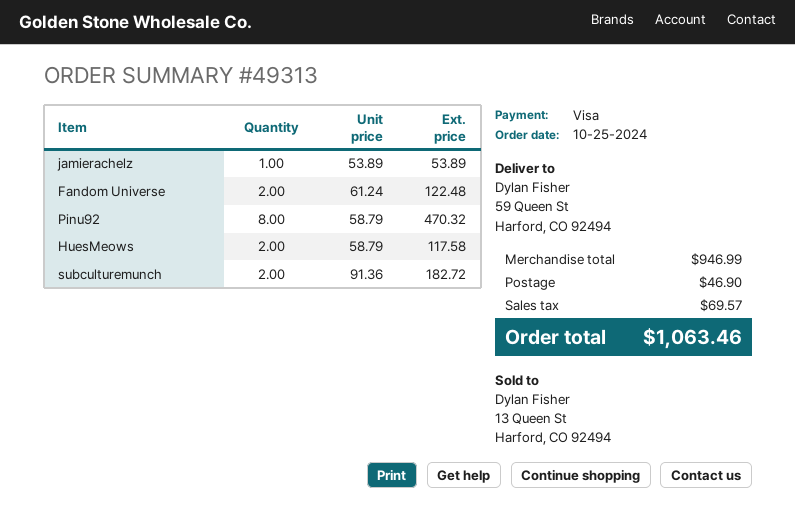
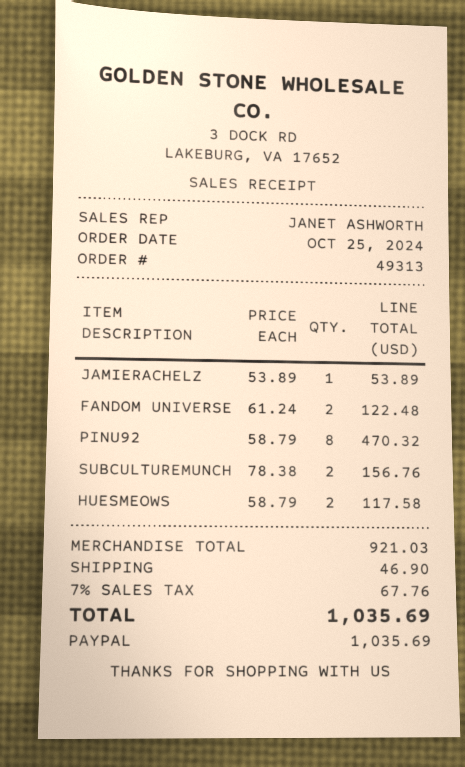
payment method: Visa -> PayPal
subculturemunch: 2 x 91.36 = 182.72 -> 2 x 78.38 = 156.76
subtotal: 946.99 -> 921.03
tax: 69.57 -> 67.76
total: 1063.46 -> 1035.69

